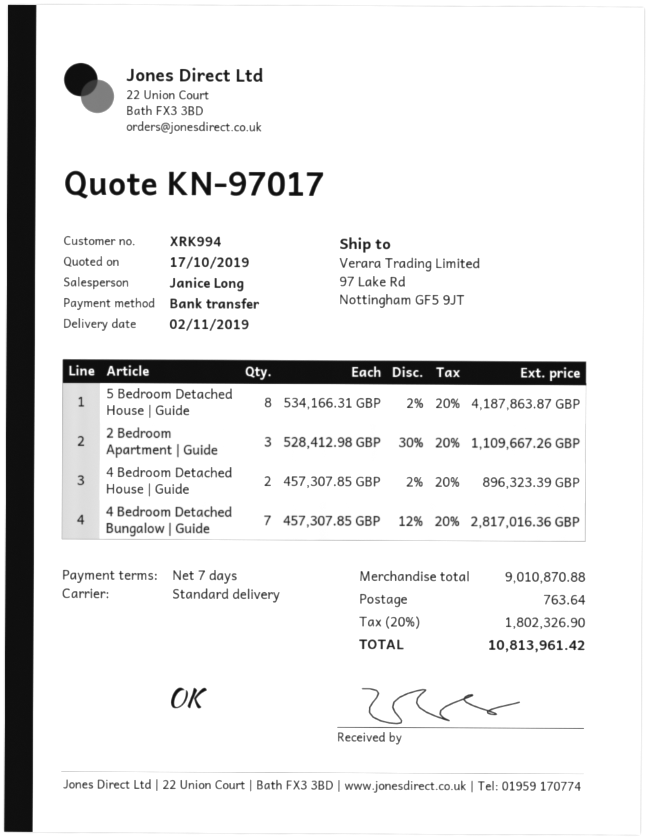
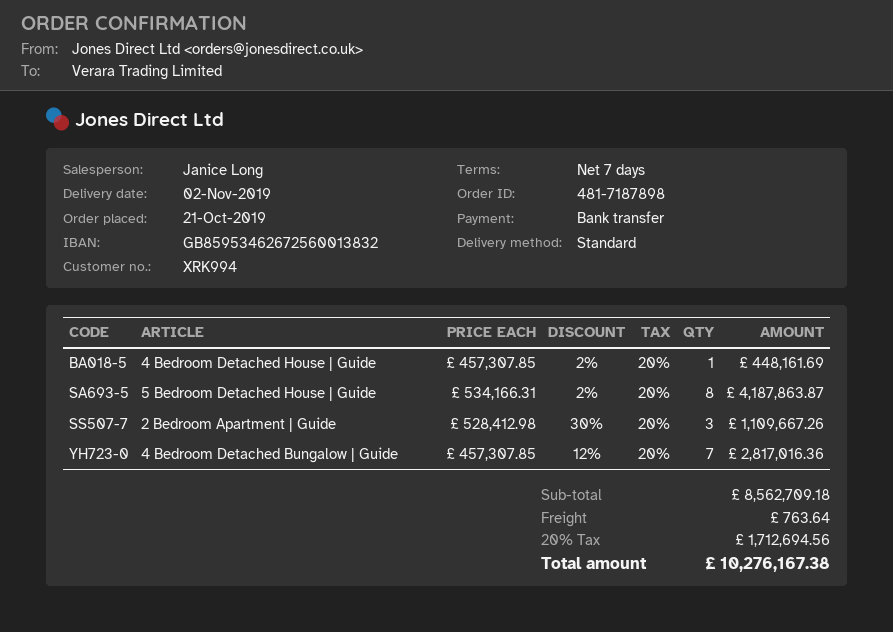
4 Bedroom Detached House | Guide: 2 x 457307.85 - 2% = 896323.39 -> 1 x 457307.85 - 2% = 448161.69
subtotal: 9010870.88 -> 8562709.18
tax: 20% = 1802326.90 -> 20% = 1712694.56
total: 10813961.42 -> 10276167.38

